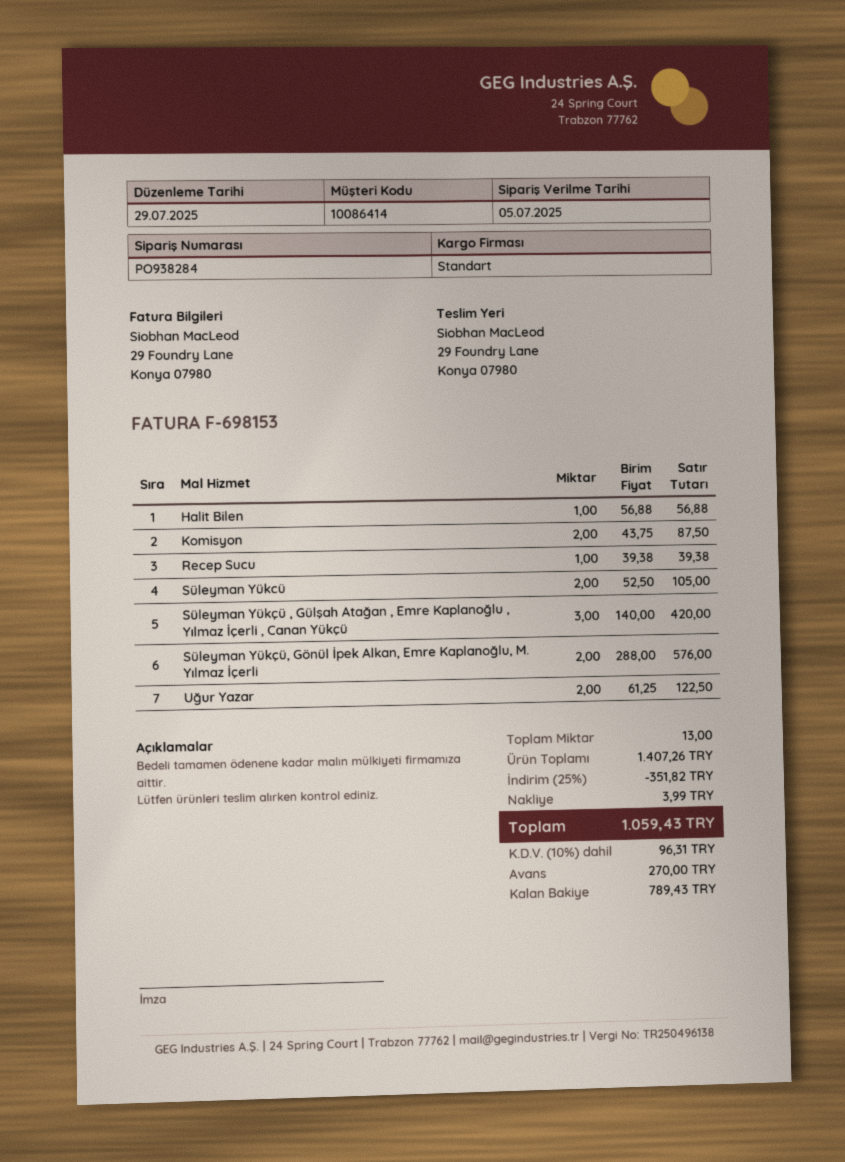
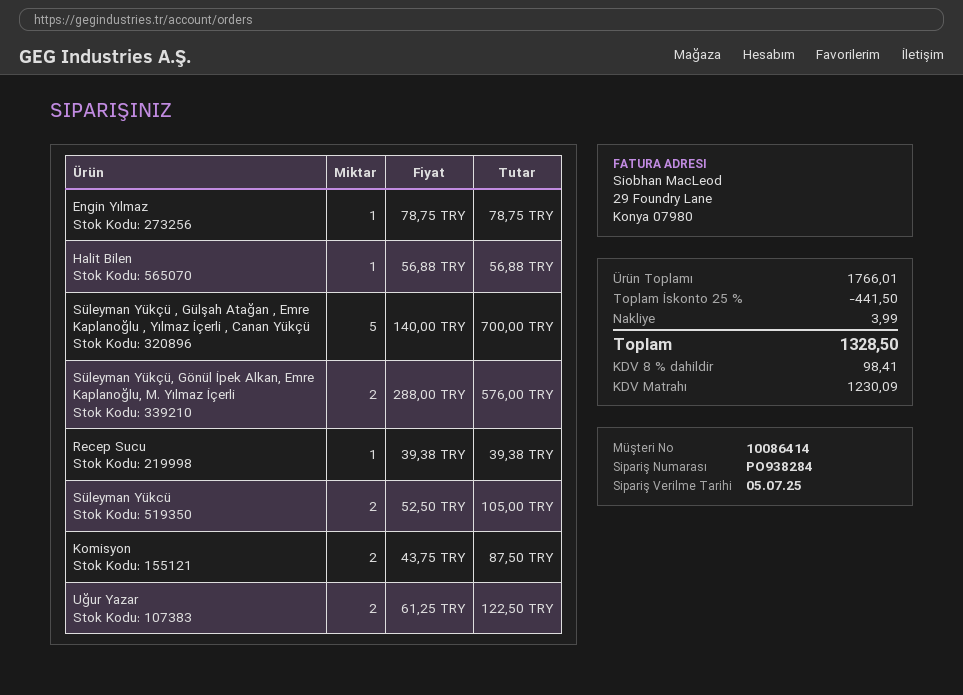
Süleyman Yükçü , Gülşah Atağan , Emre Kaplanoğlu , Yılmaz İçerli , Canan Yükçü: 3 x 140.00 = 420.00 -> 5 x 140.00 = 700.00
Engin Yılmaz: none -> 1 x 78.75 = 78.75
subtotal: 1407.26 -> 1766.01
discount: 25% = 351.82 -> 25% = 441.50
tax: 10% = 96.31 -> 8% = 98.41
total: 1059.43 -> 1328.50

